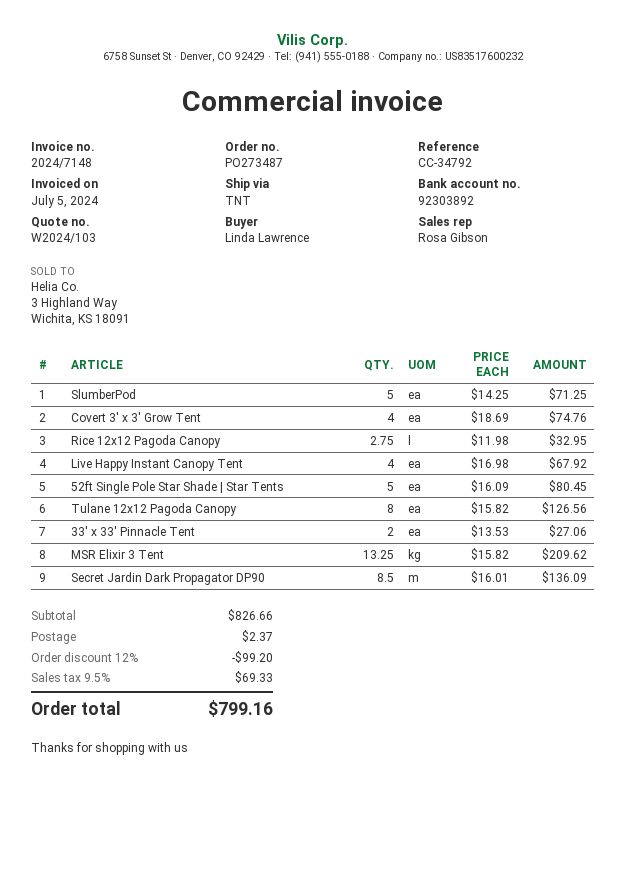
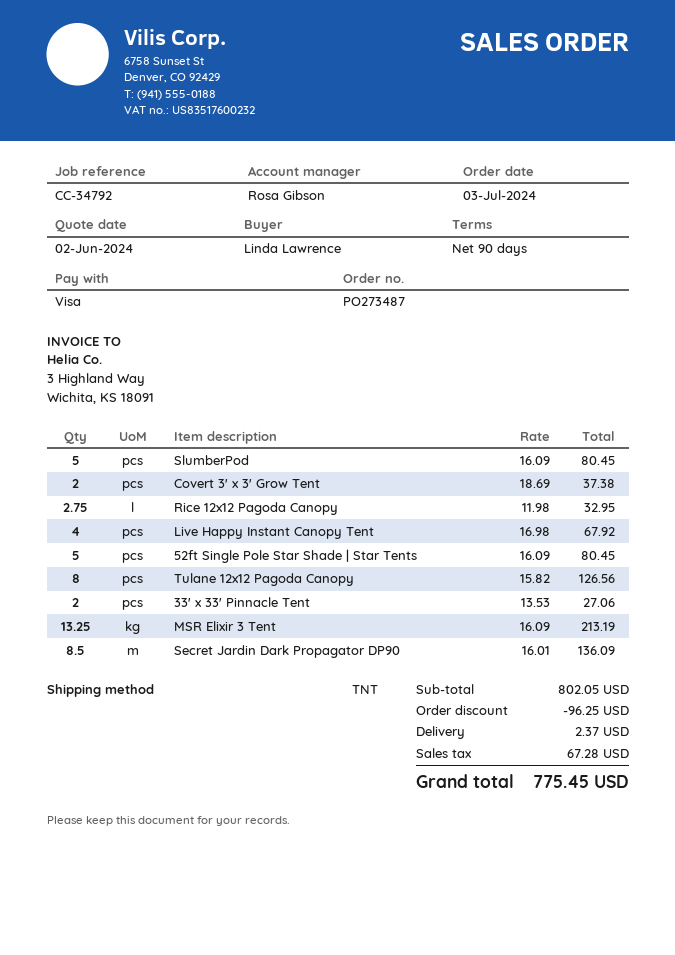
SlumberPod: 5 x 14.25 = 71.25 -> 5 x 16.09 = 80.45
Covert 3' x 3' Grow Tent: 4 x 18.69 = 74.76 -> 2 x 18.69 = 37.38
MSR Elixir 3 Tent: 13.25 x 15.82 = 209.62 -> 13.25 x 16.09 = 213.19
subtotal: 826.66 -> 802.05
discount: 99.20 -> 96.25
tax: 69.33 -> 67.28
total: 799.16 -> 775.45

